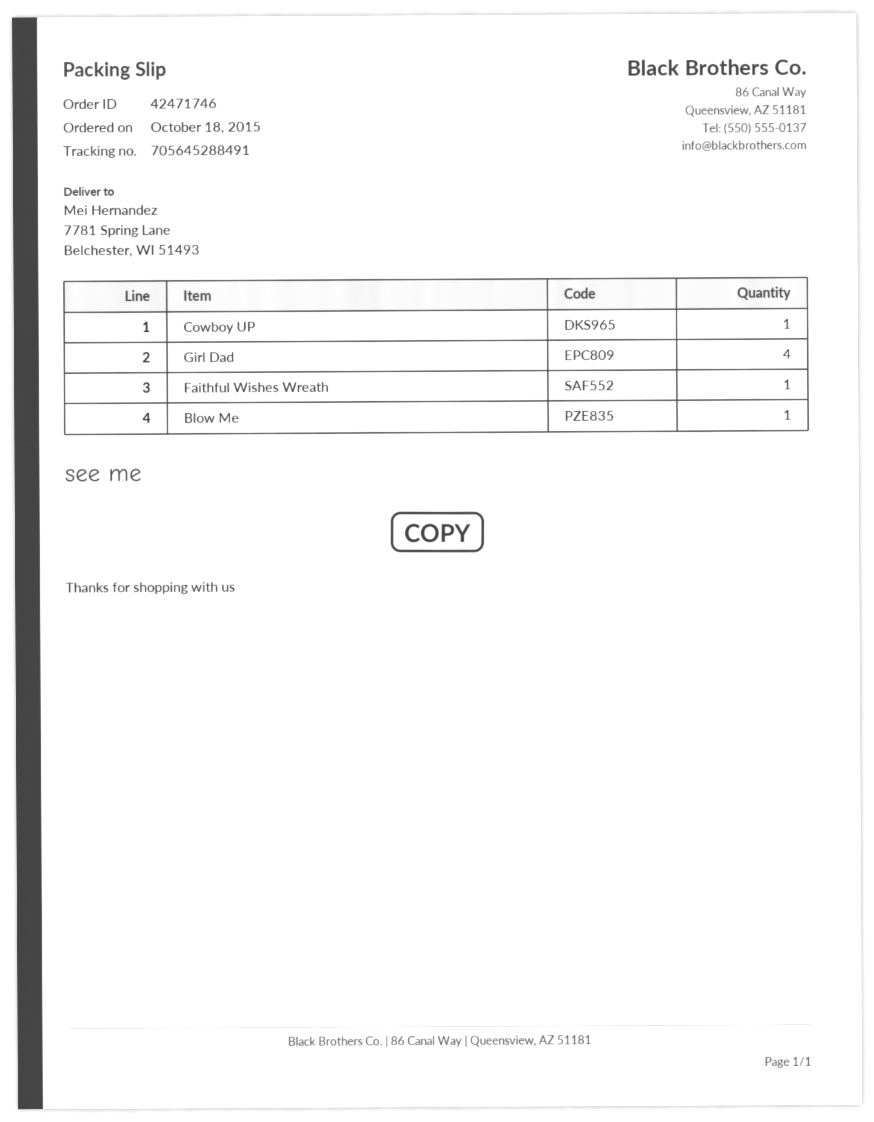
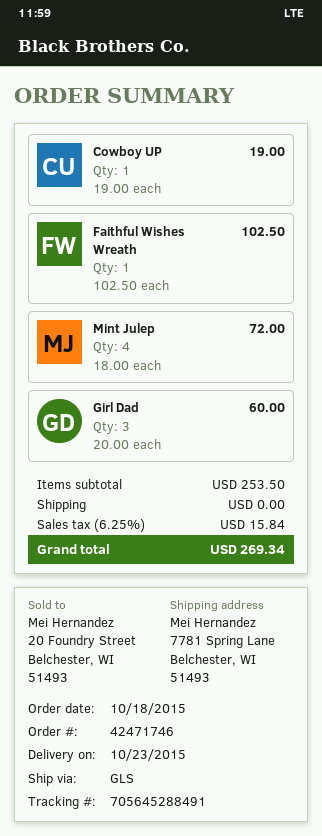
Girl Dad: 4 -> 3
Blow Me: 1 -> none
Mint Julep: none -> 4

